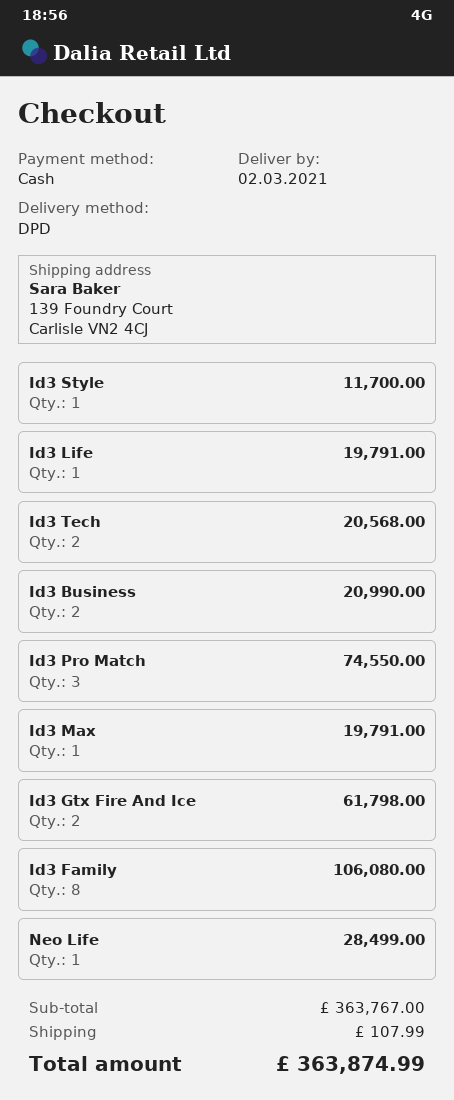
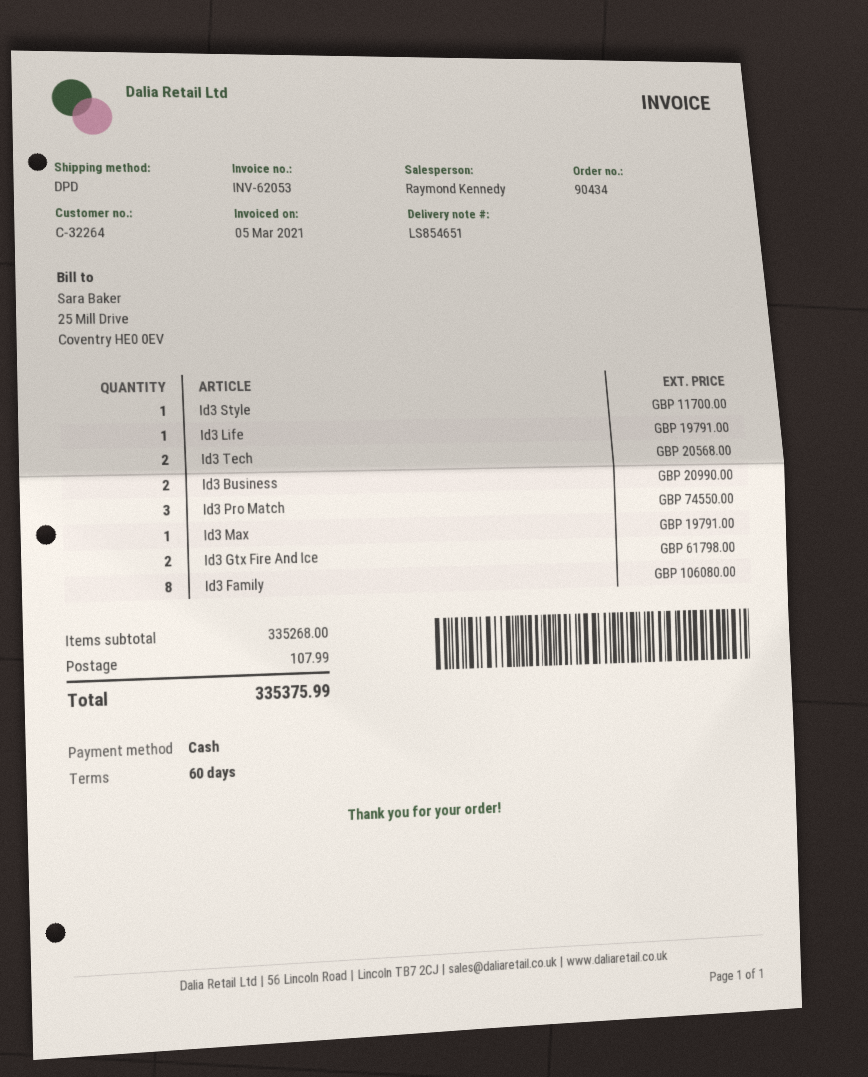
Neo Life: 1 for 28499.00 -> none
subtotal: 363767.00 -> 335268.00
total: 363874.99 -> 335375.99

